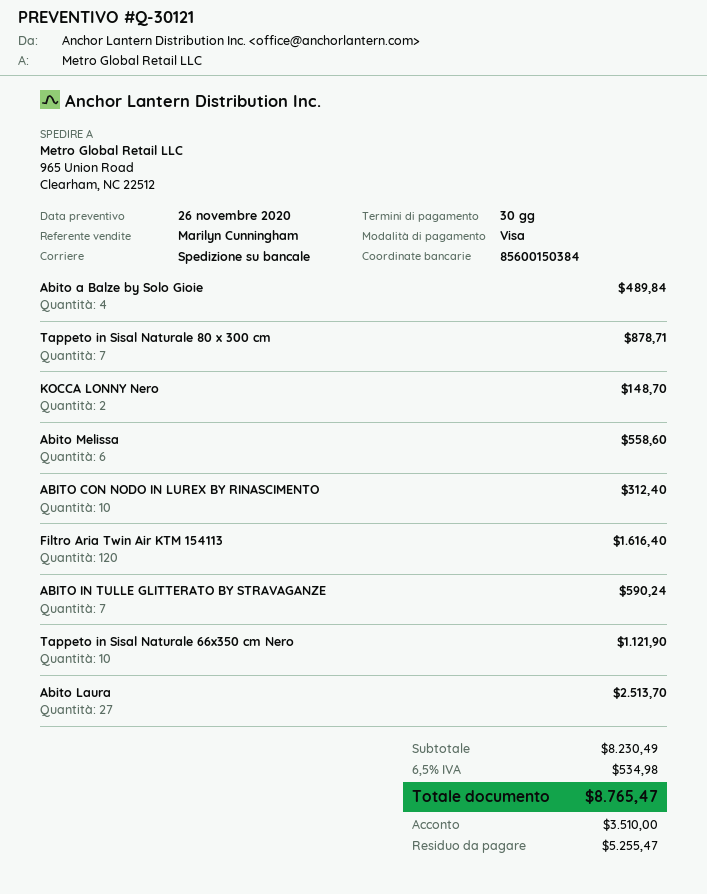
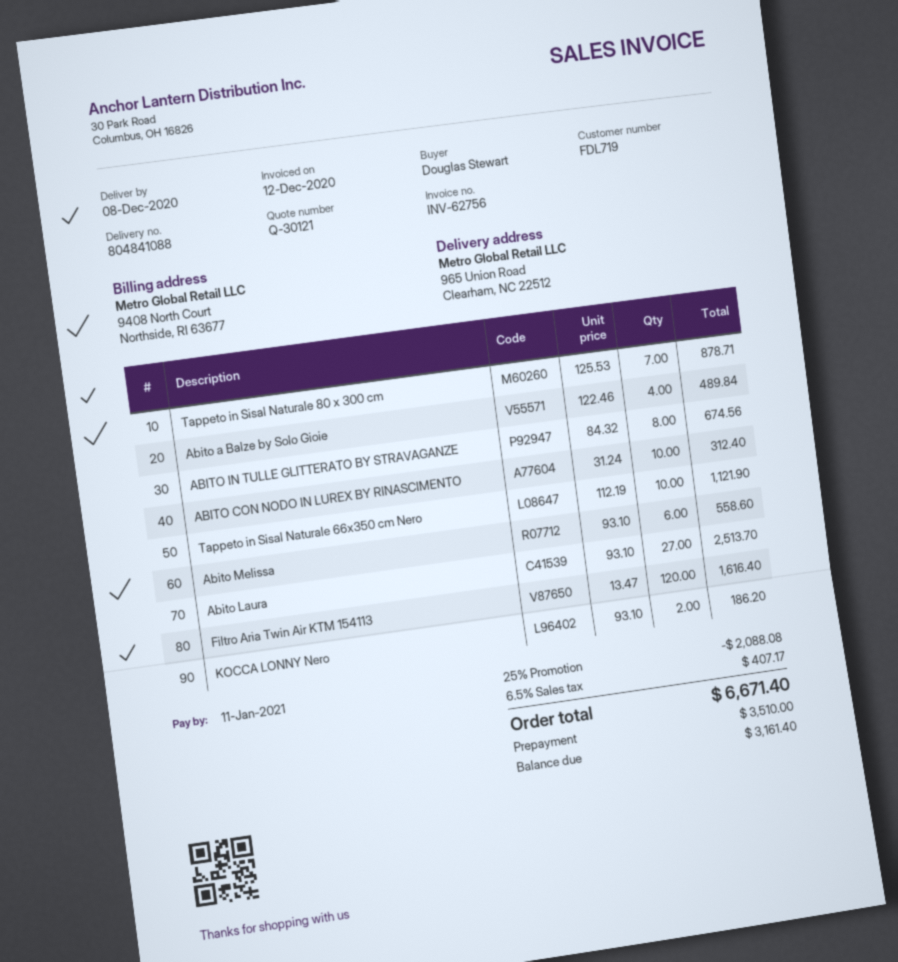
KOCCA LONNY Nero: 2 for 148.70 -> 2 for 186.20
ABITO IN TULLE GLITTERATO BY STRAVAGANZE: 7 for 590.24 -> 8 for 674.56
discount: none -> 25% = 2088.08
tax: 6.5% = 534.98 -> 6.5% = 407.17
total: 8765.47 -> 6671.40
balance: 5255.47 -> 3161.40

